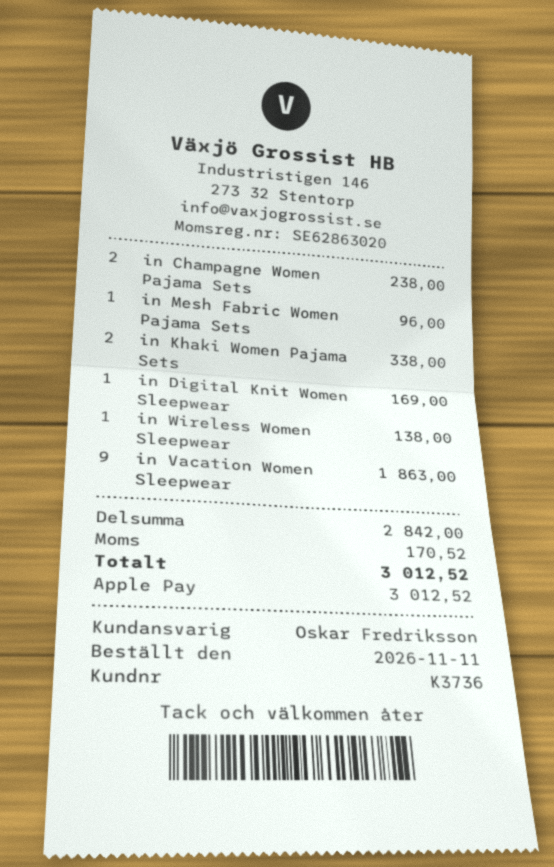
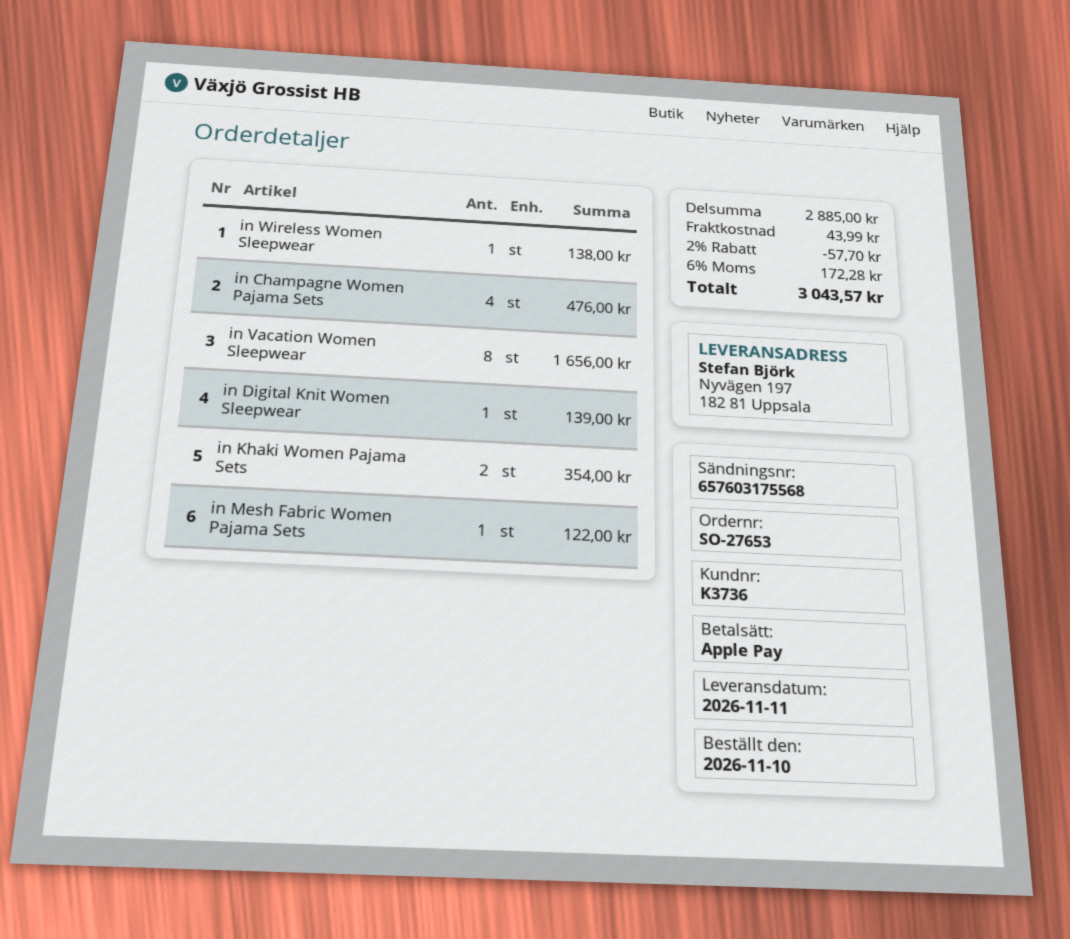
order date: 2026-11-11 -> 2026-11-10
in Champagne Women Pajama Sets: 2 for 238.00 -> 4 for 476.00
in Mesh Fabric Women Pajama Sets: 1 for 96.00 -> 1 for 122.00
in Khaki Women Pajama Sets: 2 for 338.00 -> 2 for 354.00
in Digital Knit Women Sleepwear: 1 for 169.00 -> 1 for 139.00
in Vacation Women Sleepwear: 9 for 1863.00 -> 8 for 1656.00
subtotal: 2842.00 -> 2885.00
discount: none -> 2% = 57.70
shipping: none -> 43.99
tax: 170.52 -> 172.28
total: 3012.52 -> 3043.57

